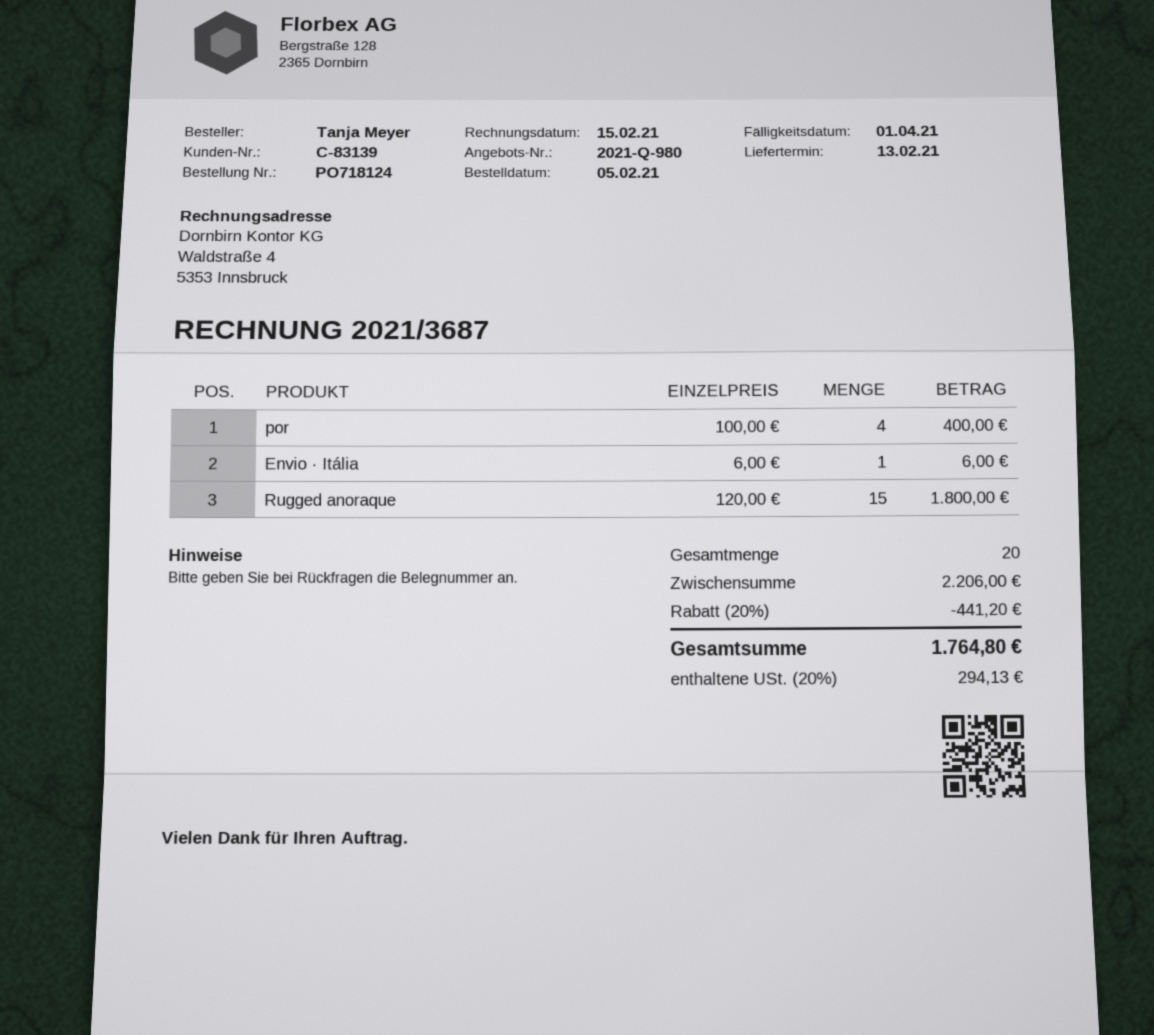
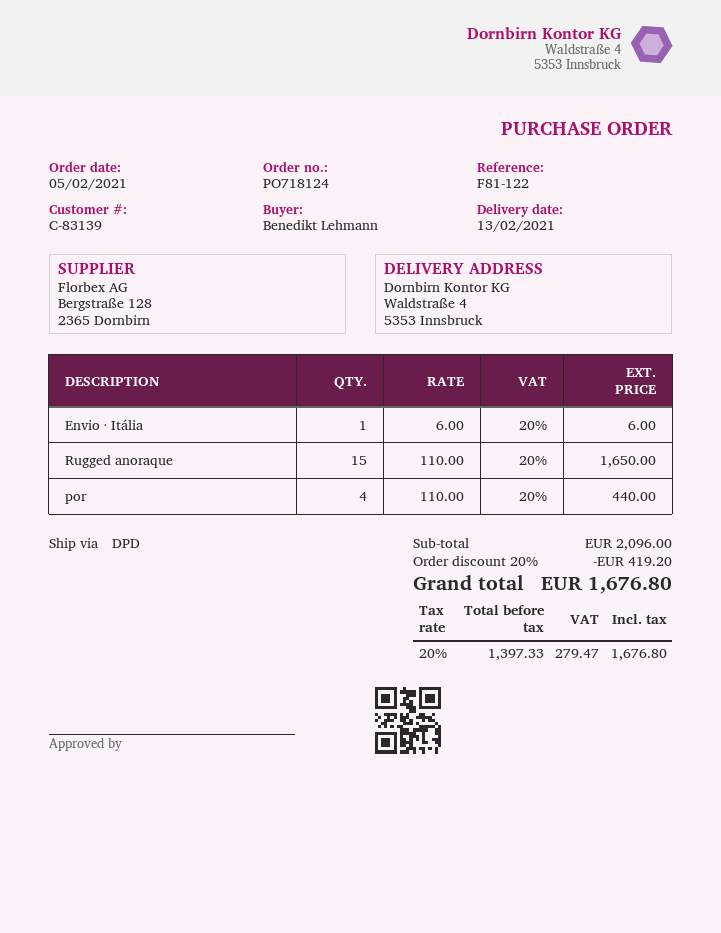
ordered by: Tanja Meyer -> Benedikt Lehmann
por: 4 x 100.00 = 400.00 -> 4 x 110.00 = 440.00
Rugged anoraque: 15 x 120.00 = 1800.00 -> 15 x 110.00 = 1650.00
subtotal: 2206.00 -> 2096.00
discount: 20% = 441.20 -> 20% = 419.20
tax: 20% = 294.13 -> 20% = 279.47
total: 1764.80 -> 1676.80

